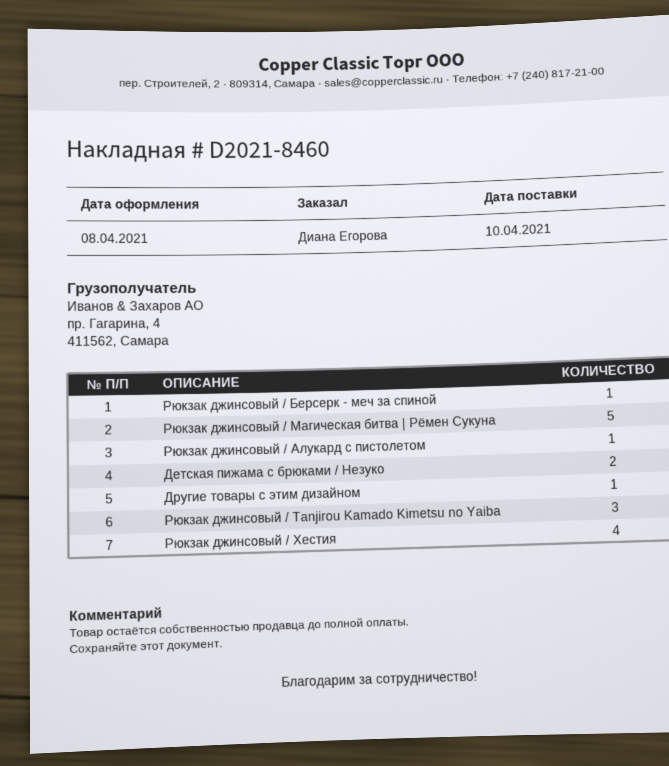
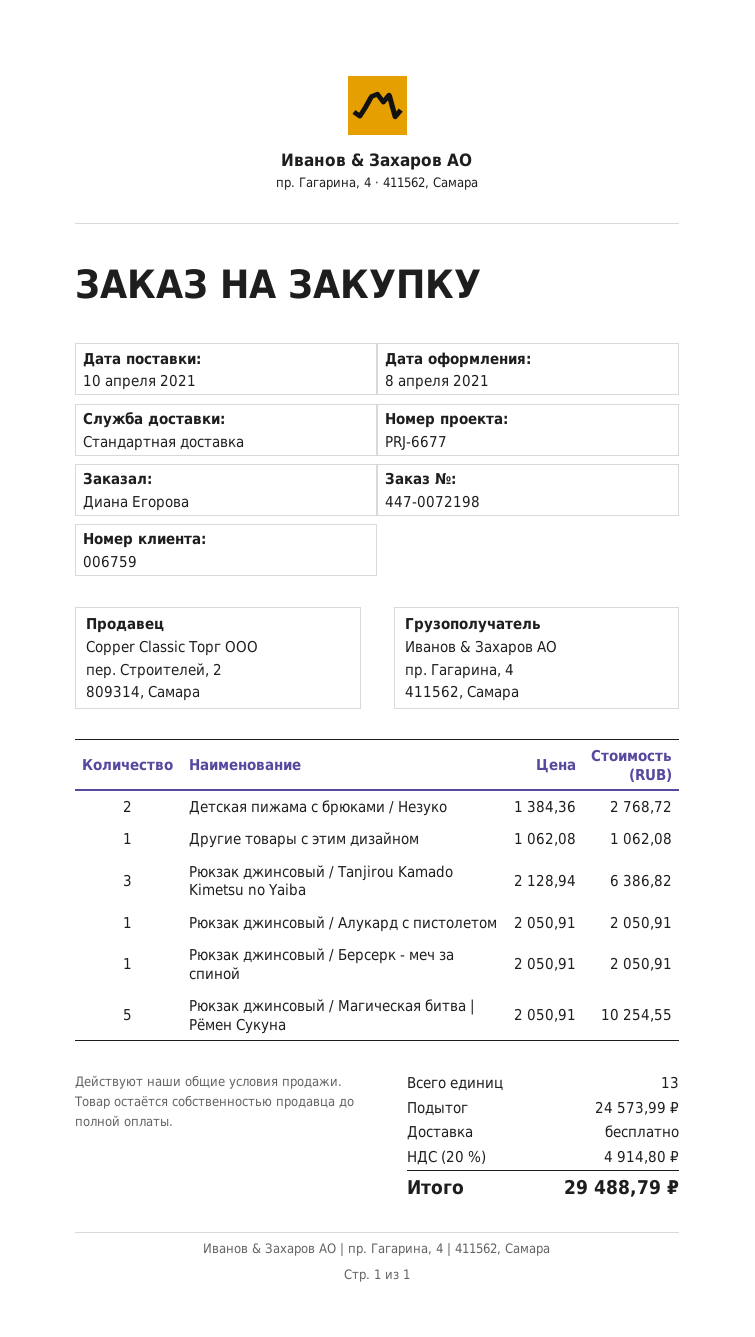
Рюкзак джинсовый / Хестия: 4 -> none

